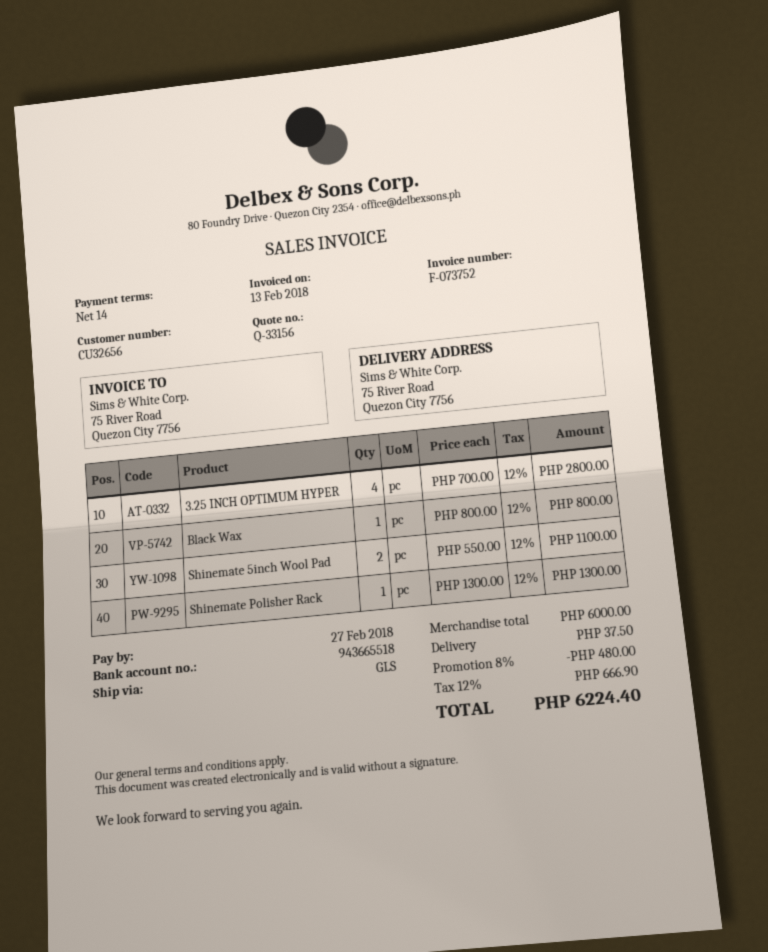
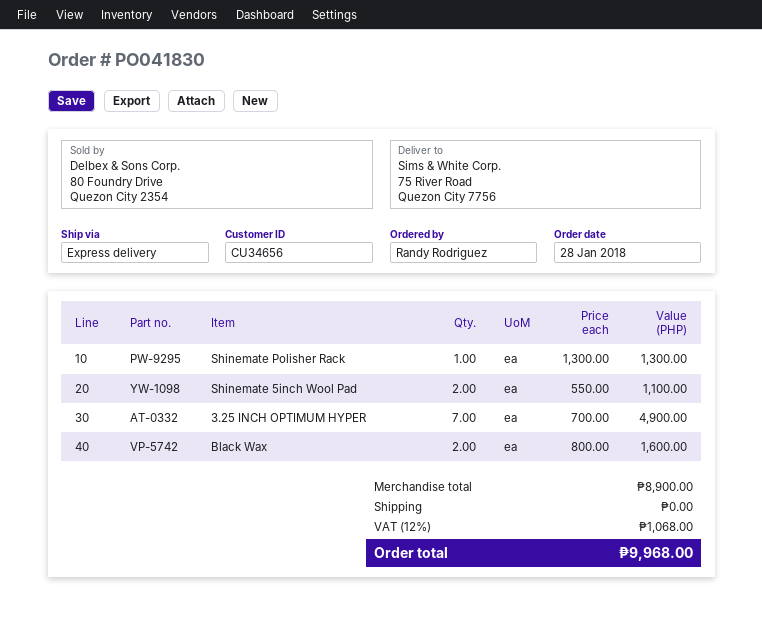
customer number: CU32656 -> CU34656
shipping method: GLS -> express
3.25 INCH OPTIMUM HYPER: 4 x 700.00 = 2800.00 -> 7 x 700.00 = 4900.00
Black Wax: 1 x 800.00 = 800.00 -> 2 x 800.00 = 1600.00
subtotal: 6000.00 -> 8900.00
discount: 8% = 480.00 -> none
shipping: 37.50 -> 0.00
tax: 12% = 666.90 -> 12% = 1068.00
total: 6224.40 -> 9968.00

